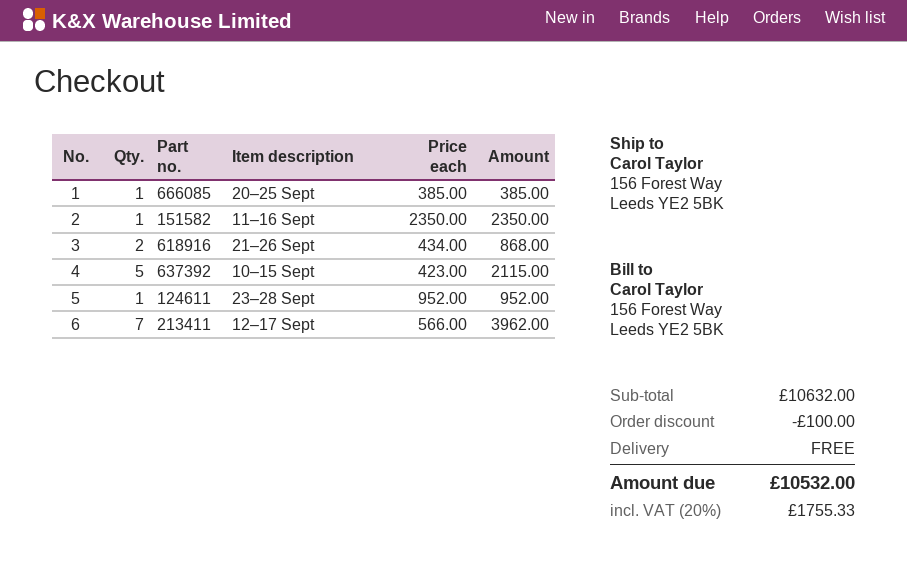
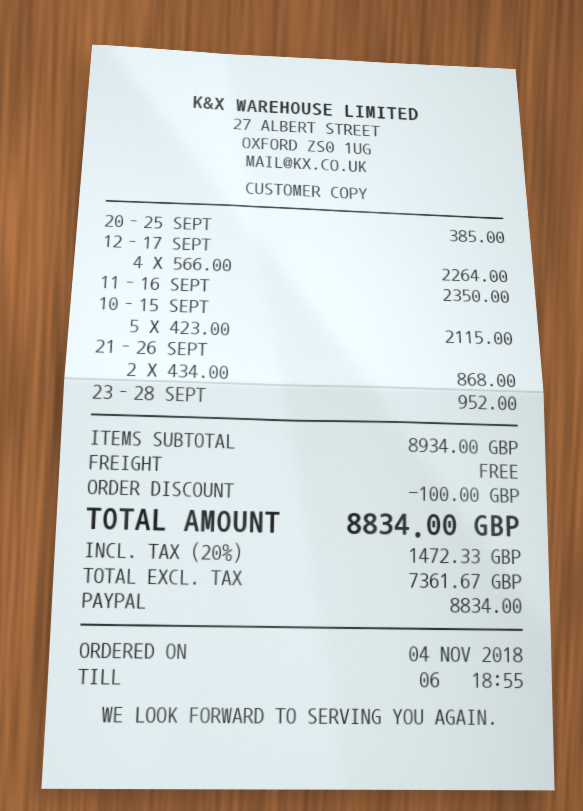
12–17 Sept: 7 x 566.00 = 3962.00 -> 4 x 566.00 = 2264.00
subtotal: 10632.00 -> 8934.00
tax: 20% = 1755.33 -> 20% = 1472.33
total: 10532.00 -> 8834.00

